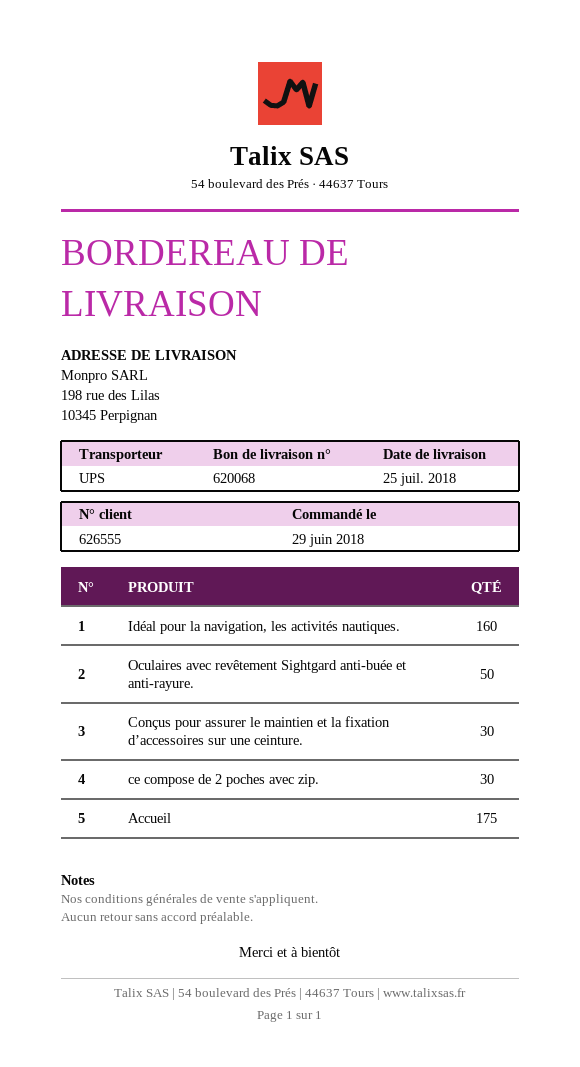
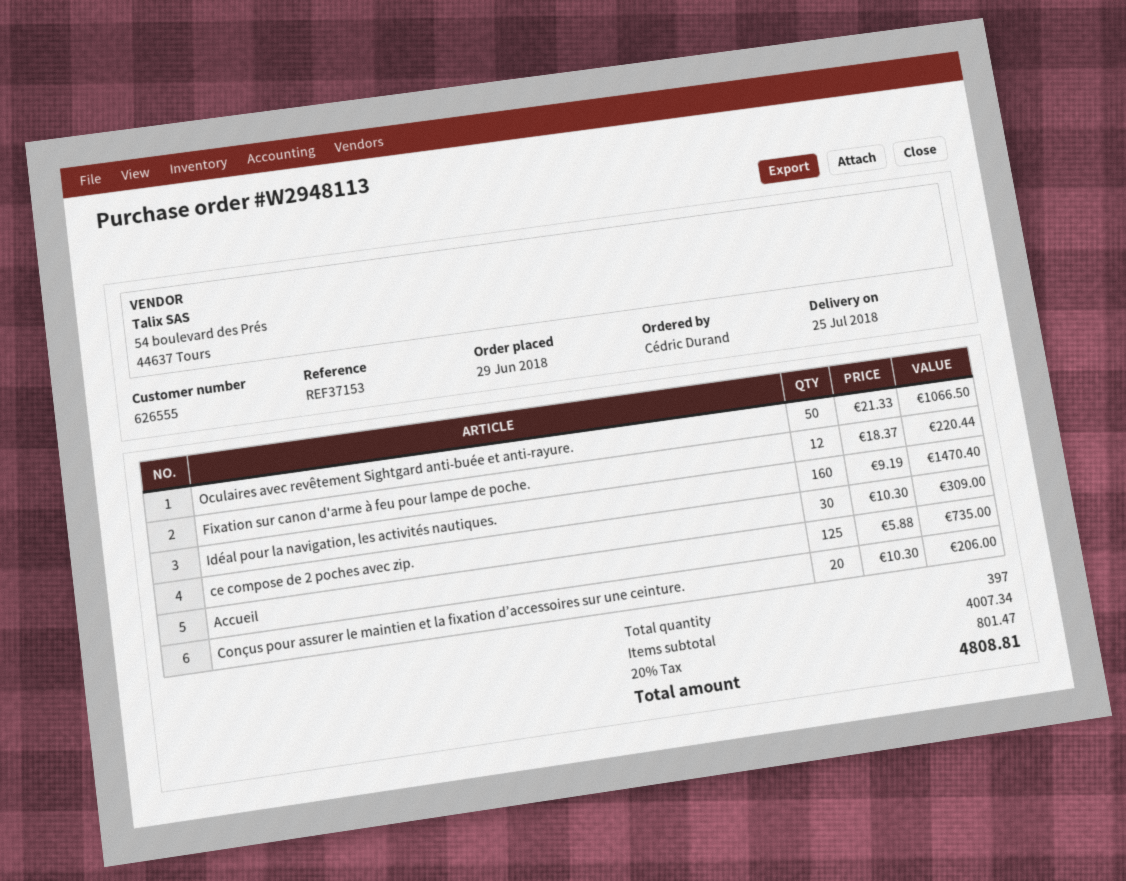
Conçus pour assurer le maintien et la fixation d’accessoires sur une ceinture.: 30 -> 20
Accueil: 175 -> 125
Fixation sur canon d'arme à feu pour lampe de poche.: none -> 12

